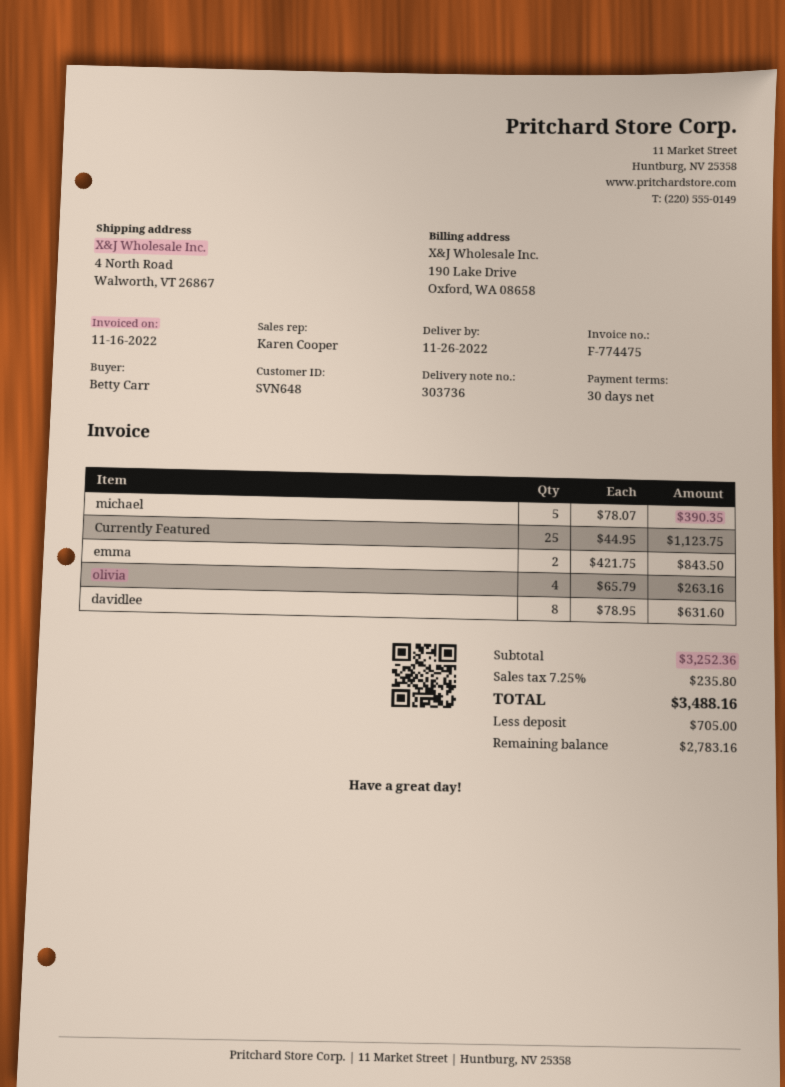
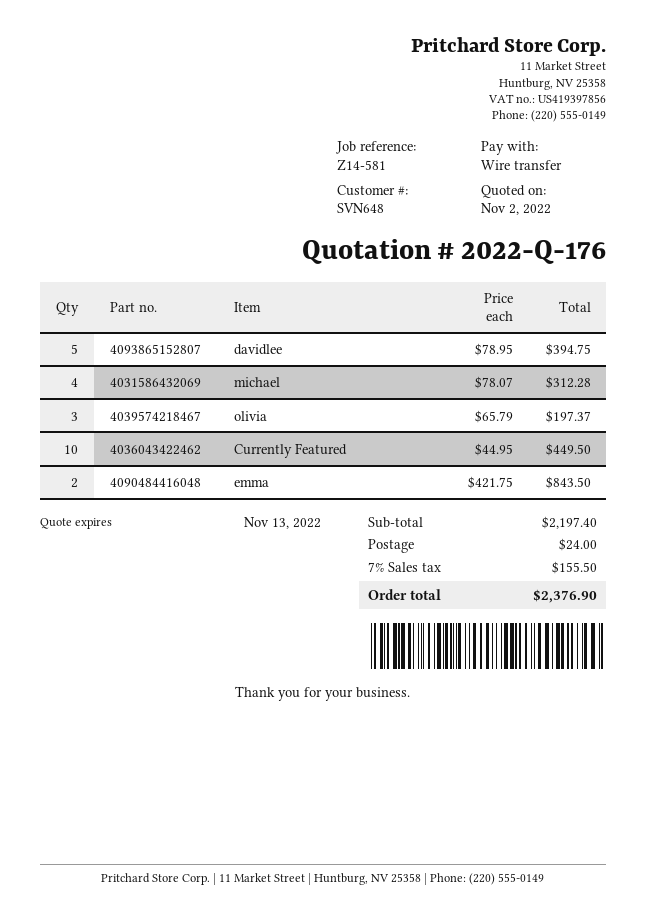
michael: 5 x 78.07 = 390.35 -> 4 x 78.07 = 312.28
Currently Featured: 25 x 44.95 = 1123.75 -> 10 x 44.95 = 449.50
olivia: 4 x 65.79 = 263.16 -> 3 x 65.79 = 197.37
davidlee: 8 x 78.95 = 631.60 -> 5 x 78.95 = 394.75
subtotal: 3252.36 -> 2197.40
shipping: none -> 24.00
tax: 7.25% = 235.80 -> 7% = 155.50
total: 3488.16 -> 2376.90

